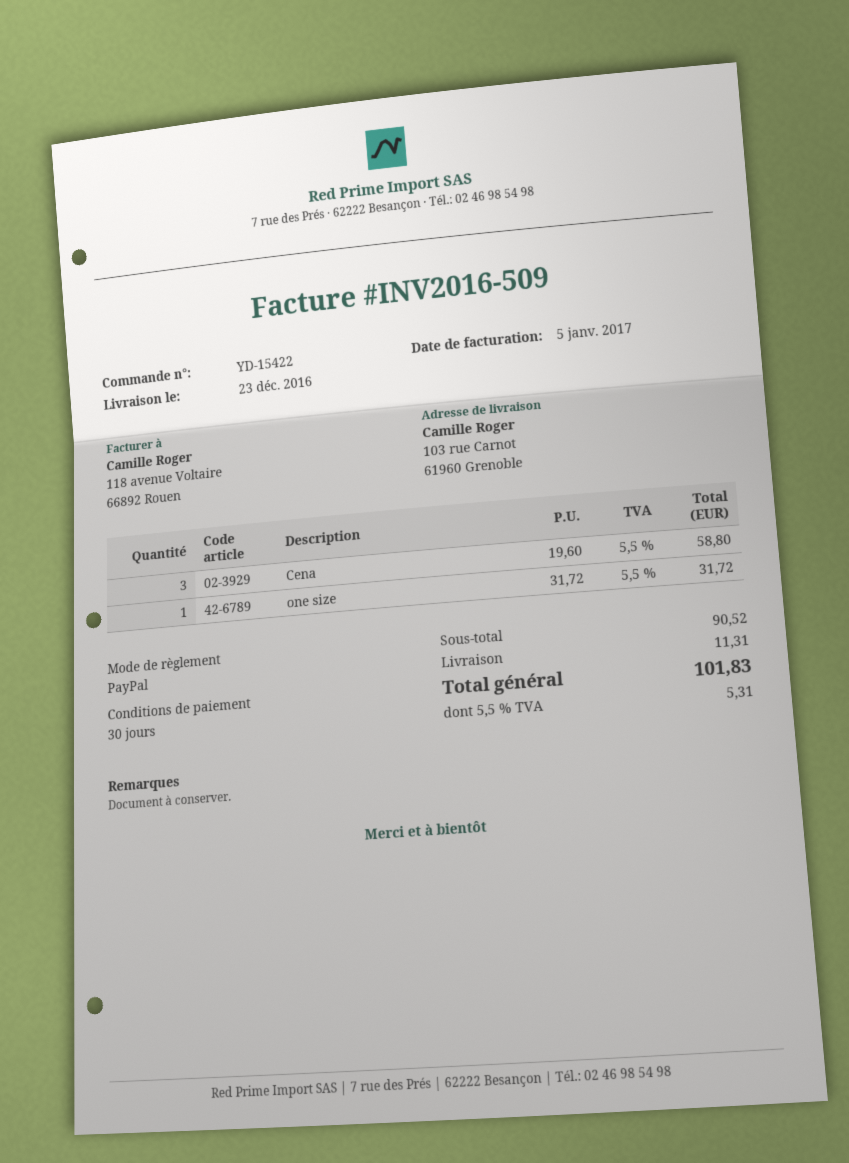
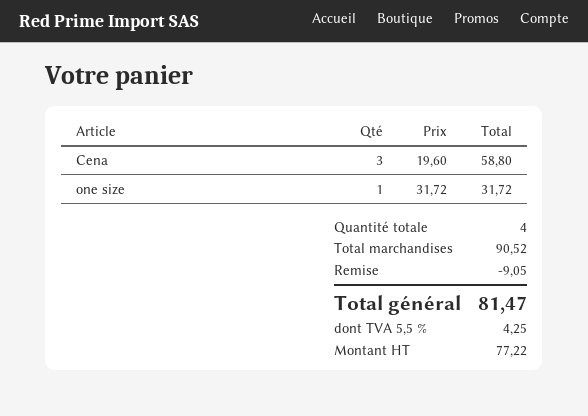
discount: none -> 9.05
shipping: 11.31 -> none
tax: 5.5% = 5.31 -> 5.5% = 4.25
total: 101.83 -> 81.47

